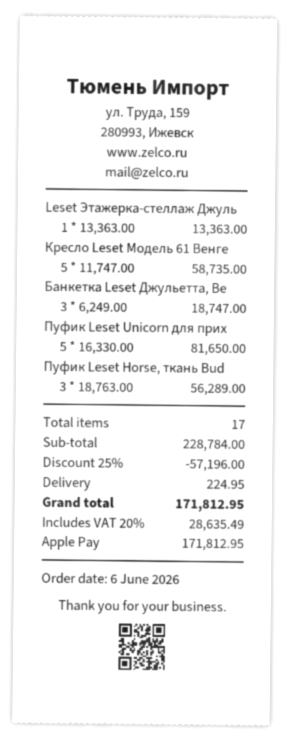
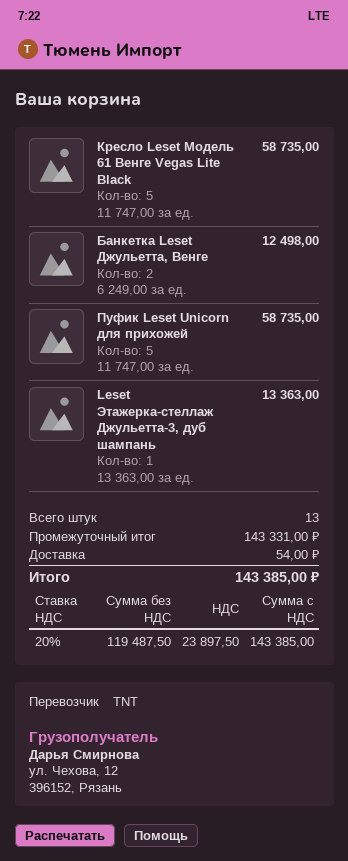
Банкетка Leset Джульетта, Ве: 3 x 6249.00 = 18747.00 -> 2 x 6249.00 = 12498.00
Пуфик Leset Unicorn для прих: 5 x 16330.00 = 81650.00 -> 5 x 11747.00 = 58735.00
Пуфик Leset Horse, ткань Bud: 3 x 18763.00 = 56289.00 -> none
total quantity: 17 -> 13
subtotal: 228784.00 -> 143331.00
discount: 25% = 57196.00 -> none
shipping: 224.95 -> 54.00
tax: 20% = 28635.49 -> 20% = 23897.50
total: 171812.95 -> 143385.00

